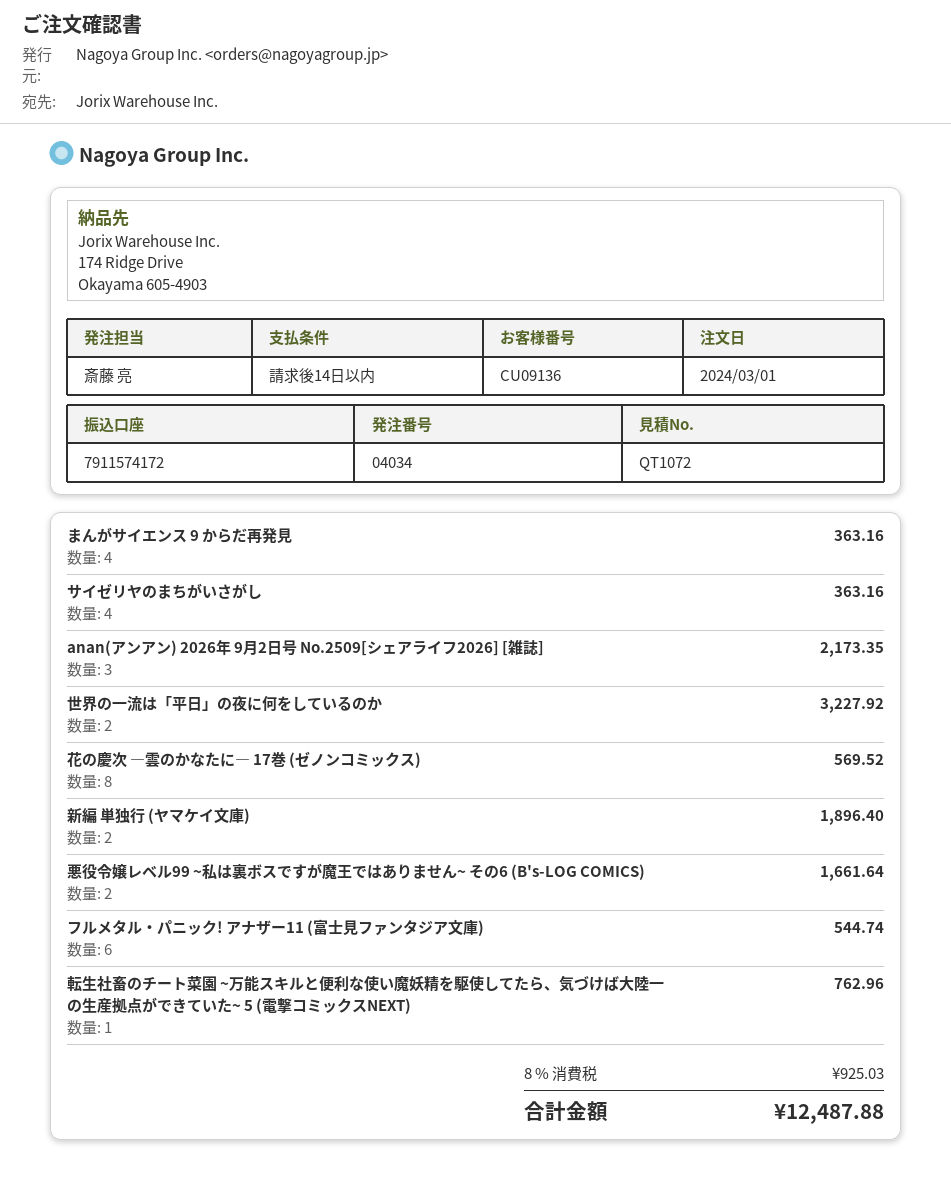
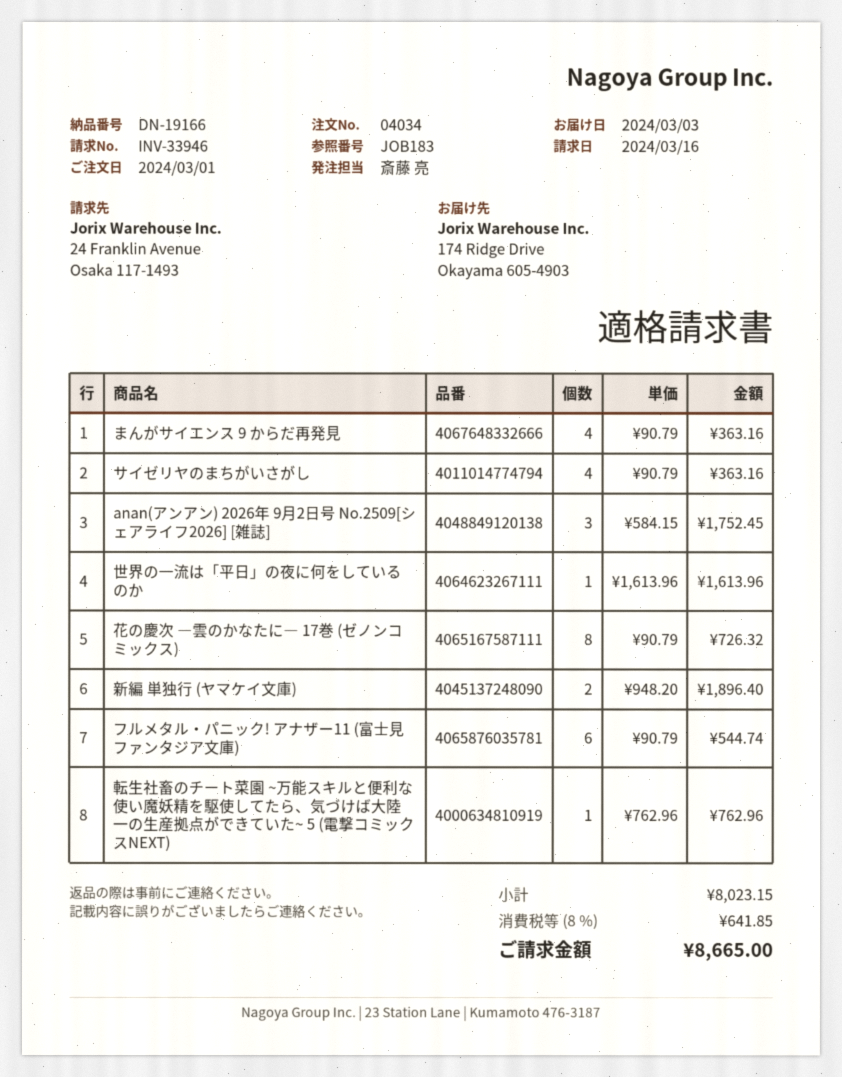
anan(アンアン) 2026年 9月2日号 No.2509[シェアライフ2026] [雑誌]: 3 for 2173.35 -> 3 for 1752.45
世界の一流は「平日」の夜に何をしているのか: 2 for 3227.92 -> 1 for 1613.96
花の慶次 ―雲のかなたに― 17巻 (ゼノンコミックス): 8 for 569.52 -> 8 for 726.32
悪役令嬢レベル99 ~私は裏ボスですが魔王ではありません~ その6 (B's-LOG COMICS): 2 for 1661.64 -> none
tax: 8% = 925.03 -> 8% = 641.85
total: 12487.88 -> 8665.00

